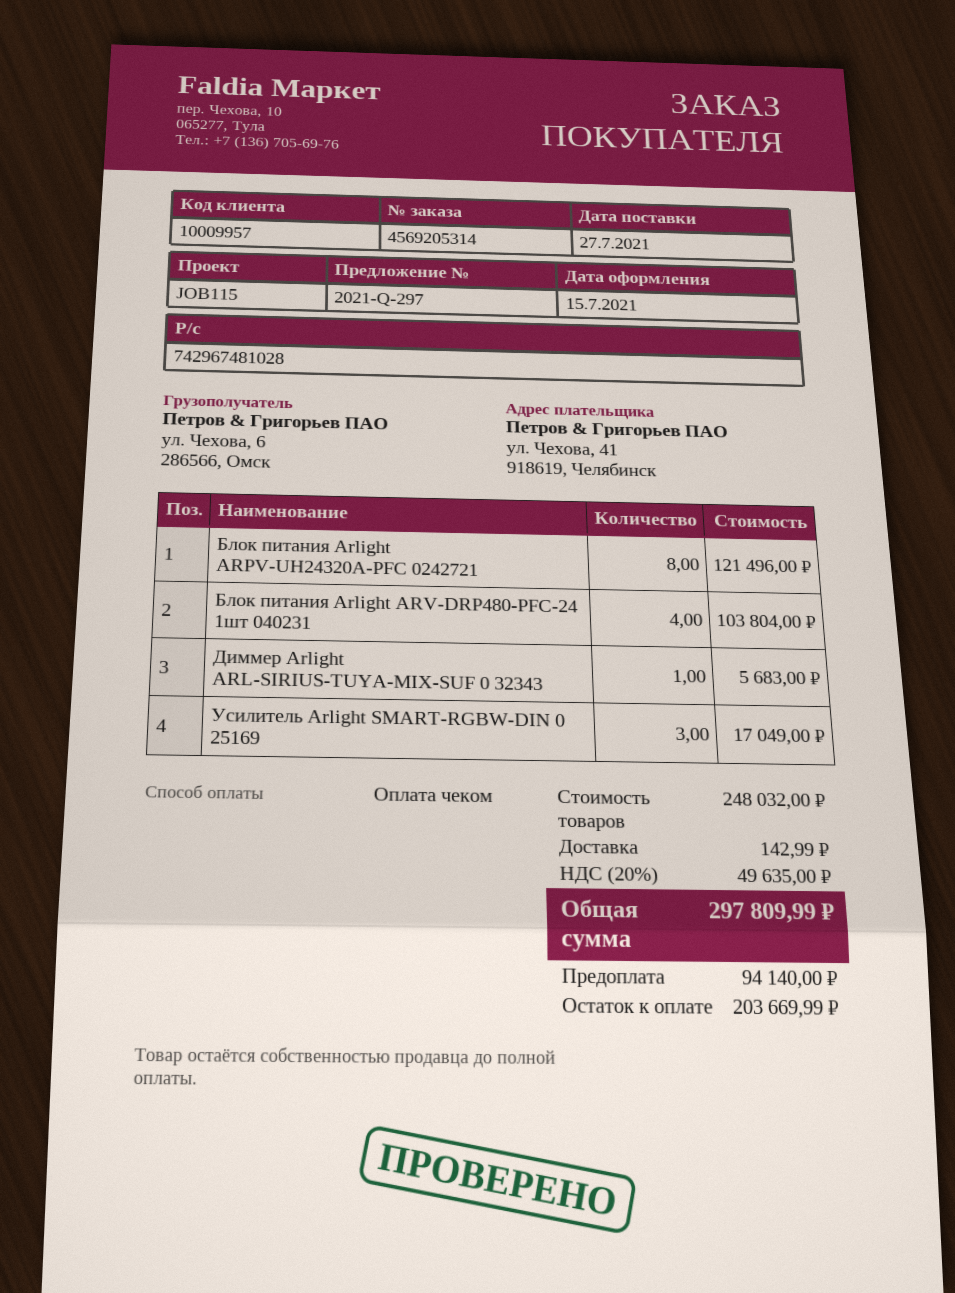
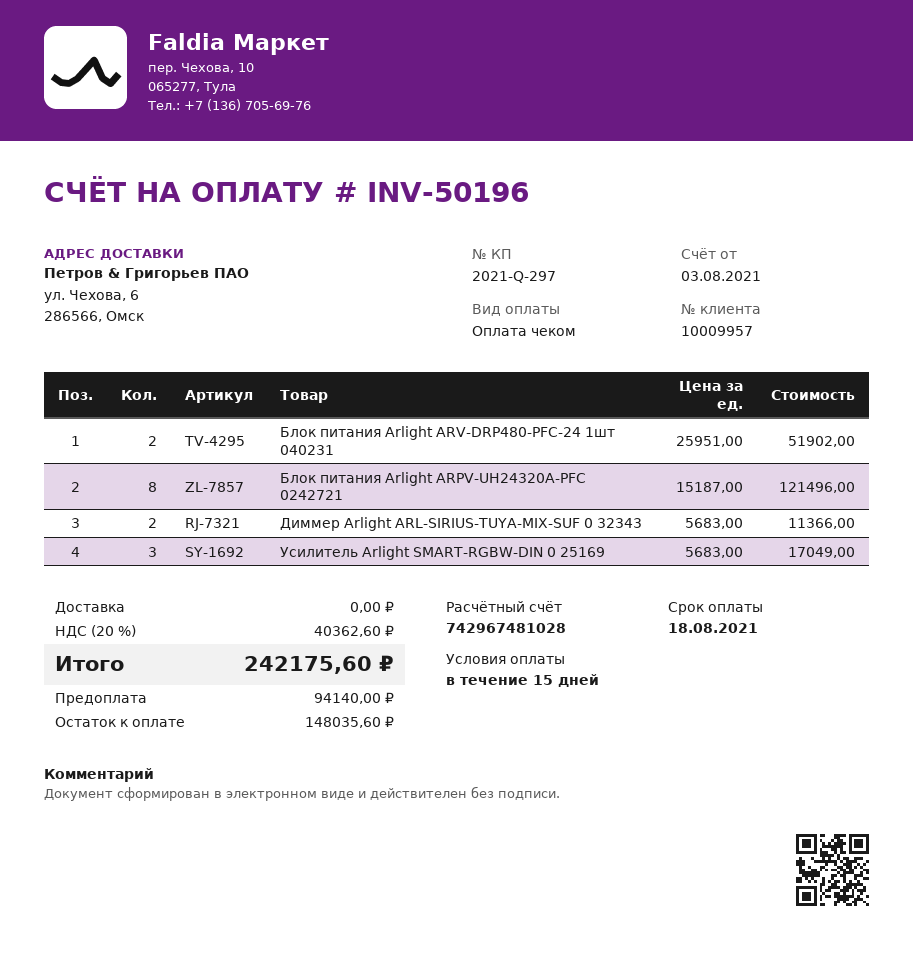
Блок питания Arlight ARV-DRP480-PFC-24 1шт 040231: 4 for 103804.00 -> 2 for 51902.00
Диммер Arlight ARL-SIRIUS-TUYA-MIX-SUF 0 32343: 1 for 5683.00 -> 2 for 11366.00
shipping: 142.99 -> 0.00
tax: 20% = 49635.00 -> 20% = 40362.60
total: 297809.99 -> 242175.60
balance: 203669.99 -> 148035.60

